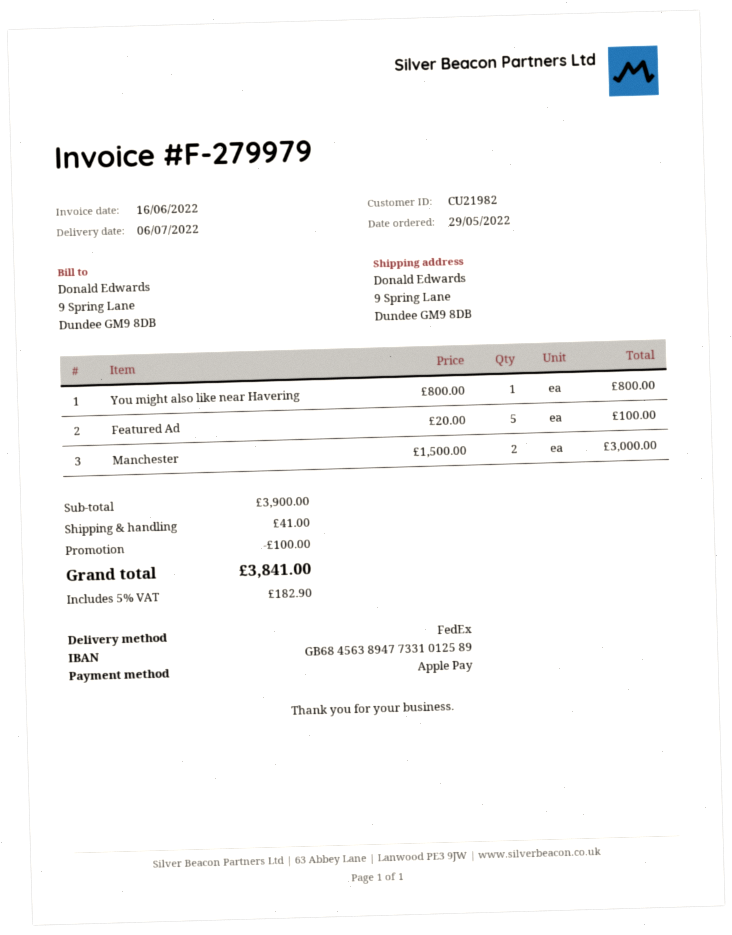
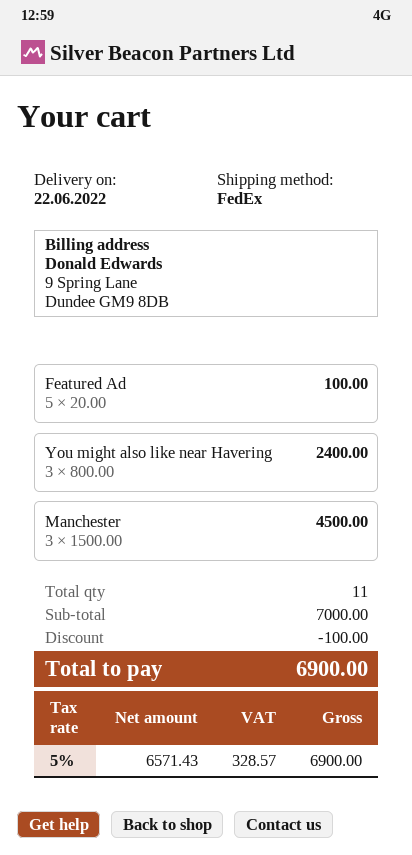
delivery date: 2022-07-06 -> 2022-06-22
You might also like near Havering: 1 x 800.00 = 800.00 -> 3 x 800.00 = 2400.00
Manchester: 2 x 1500.00 = 3000.00 -> 3 x 1500.00 = 4500.00
subtotal: 3900.00 -> 7000.00
shipping: 41.00 -> none
tax: 5% = 182.90 -> 5% = 328.57
total: 3841.00 -> 6900.00

